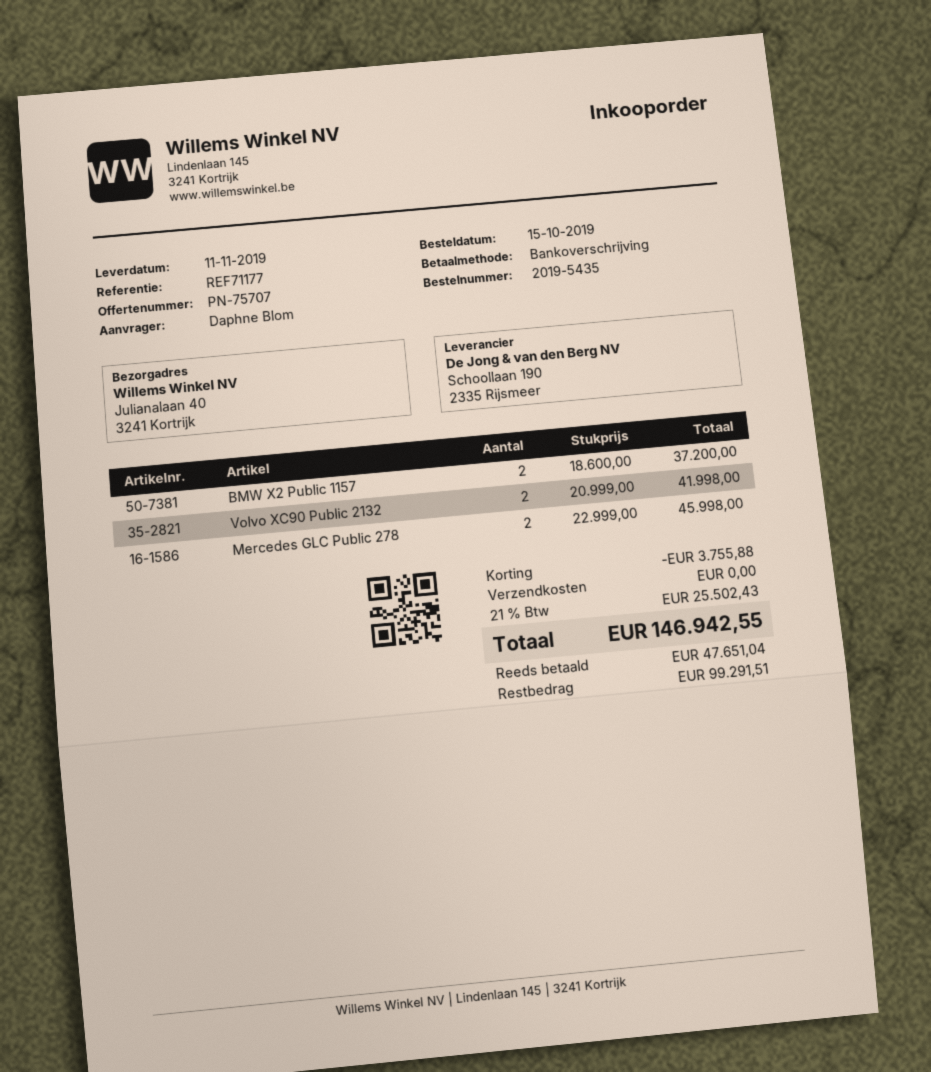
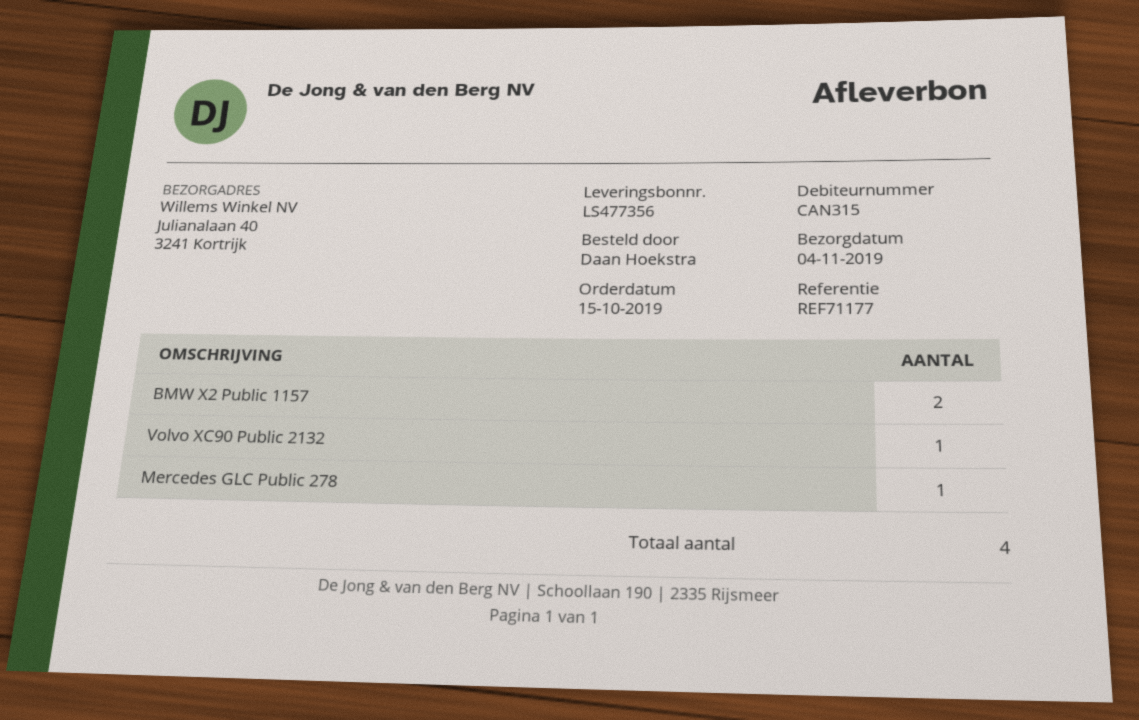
delivery date: 2019-11-11 -> 2019-11-04
ordered by: Daphne Blom -> Daan Hoekstra
Volvo XC90 Public 2132: 2 -> 1
Mercedes GLC Public 278: 2 -> 1

